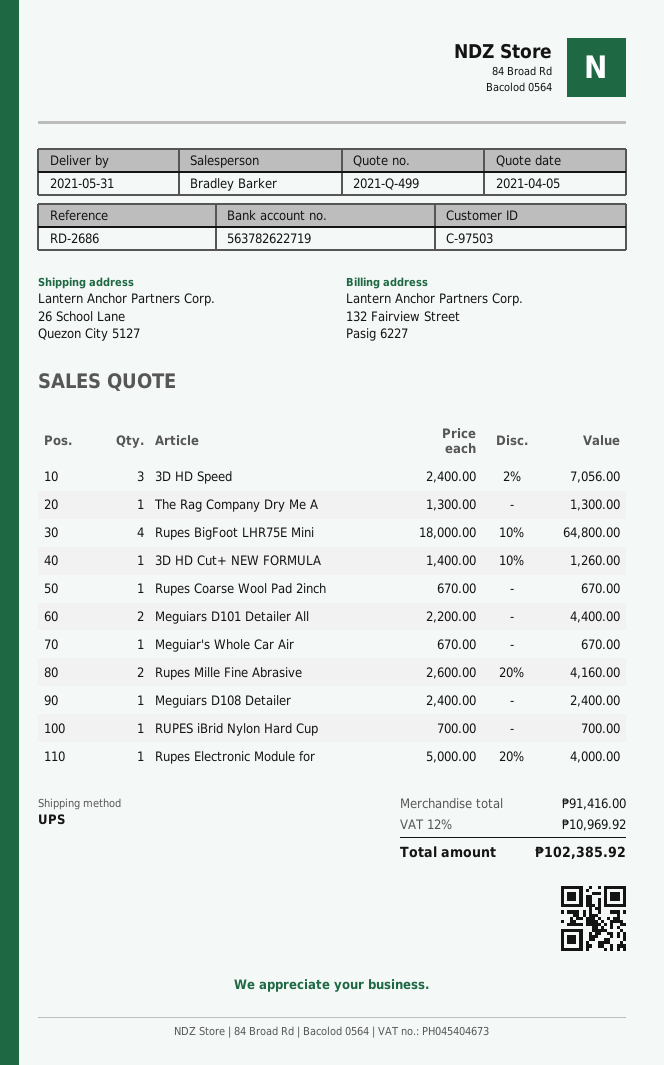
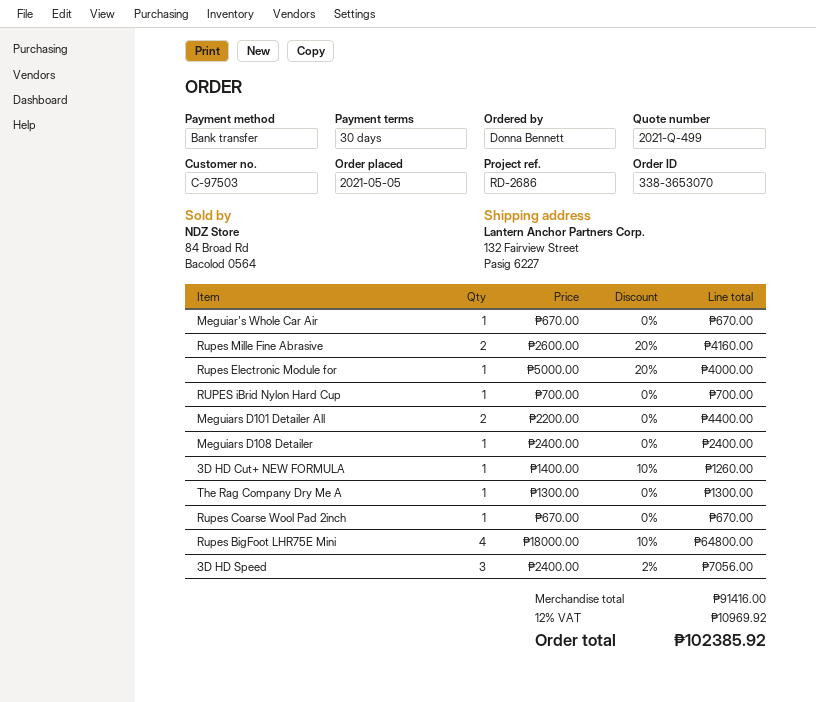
ship to: 26 School Lane, Quezon City 5127 -> 132 Fairview Street, Pasig 6227

